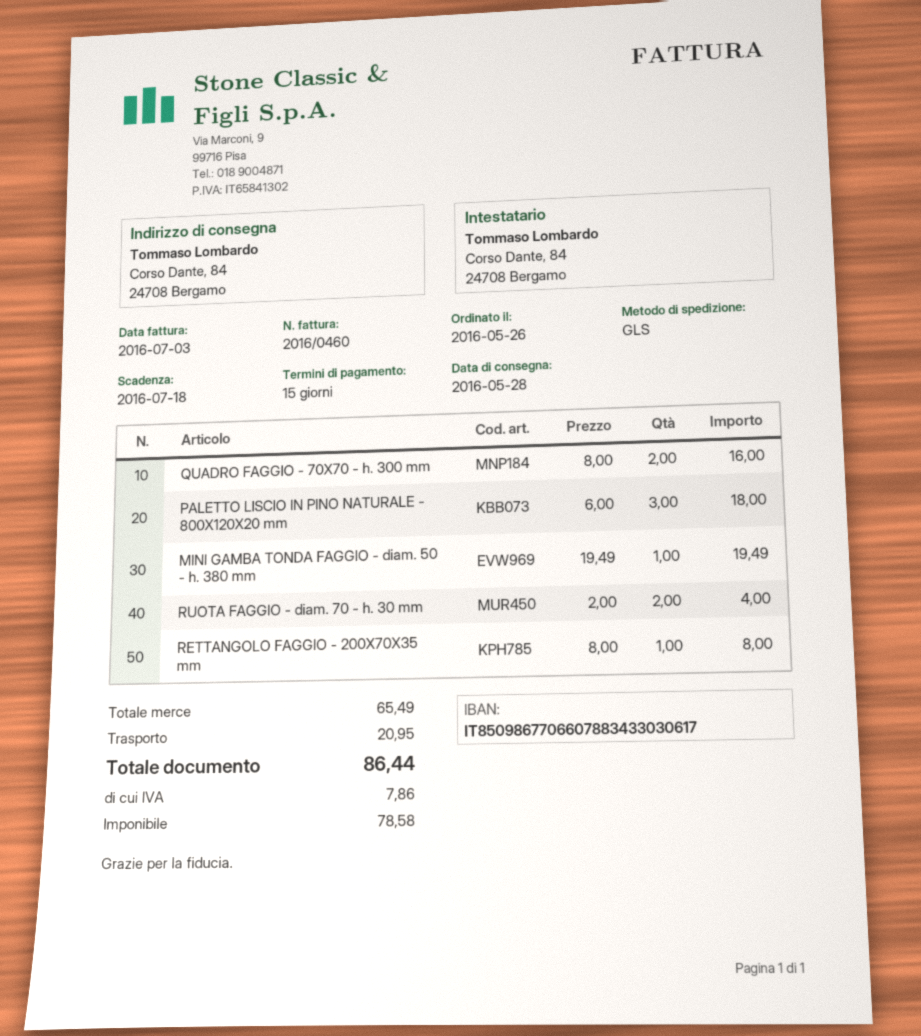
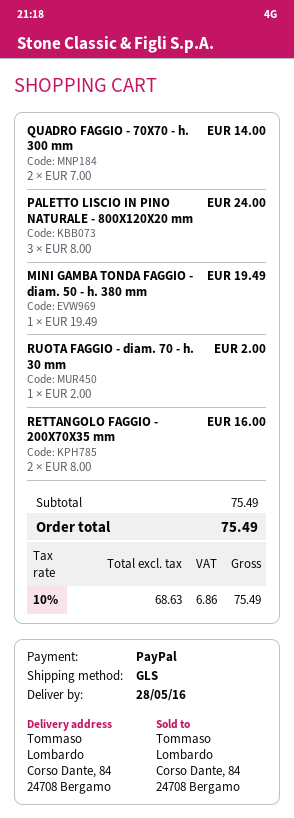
QUADRO FAGGIO - 70X70 - h. 300 mm: 2 x 8.00 = 16.00 -> 2 x 7.00 = 14.00
PALETTO LISCIO IN PINO NATURALE - 800X120X20 mm: 3 x 6.00 = 18.00 -> 3 x 8.00 = 24.00
RUOTA FAGGIO - diam. 70 - h. 30 mm: 2 x 2.00 = 4.00 -> 1 x 2.00 = 2.00
RETTANGOLO FAGGIO - 200X70X35 mm: 1 x 8.00 = 8.00 -> 2 x 8.00 = 16.00
subtotal: 65.49 -> 75.49
shipping: 20.95 -> none
net: 78.58 -> 68.63
tax: 7.86 -> 6.86
total: 86.44 -> 75.49

